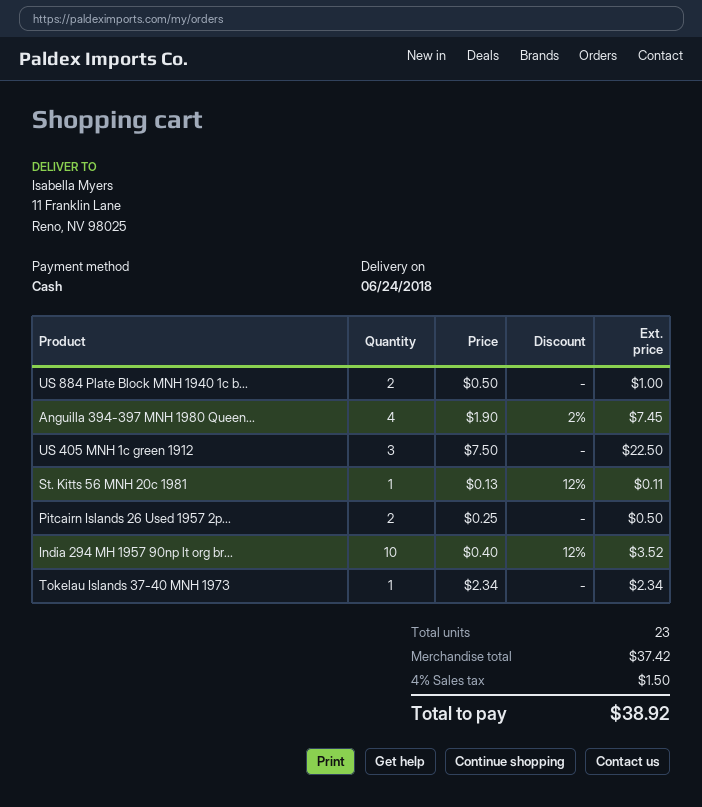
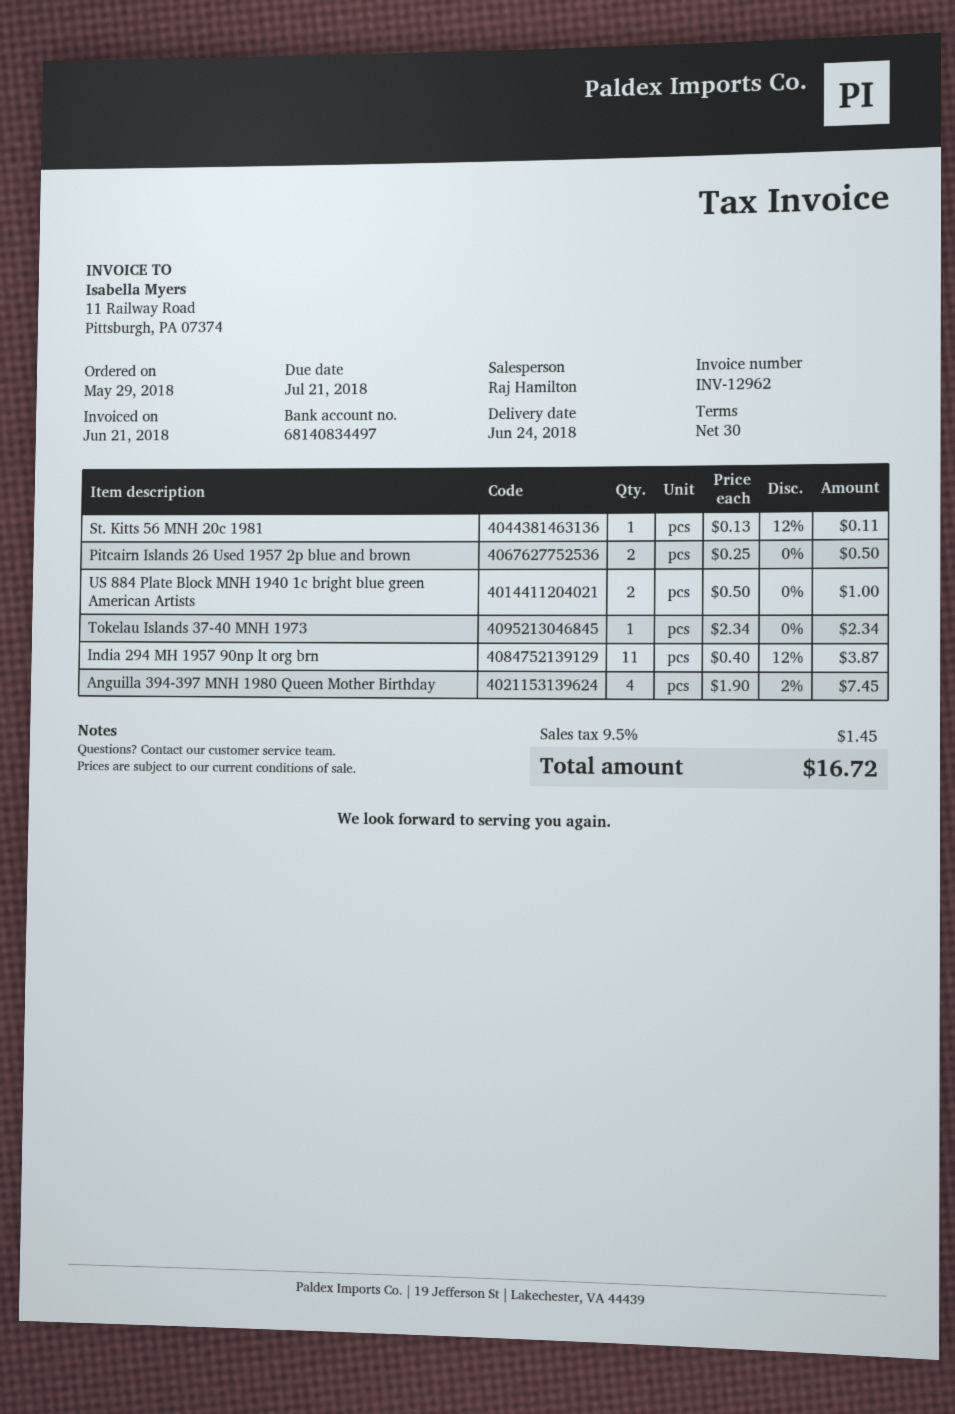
US 405 MNH 1c green 1912: 3 x 7.50 = 22.50 -> none
India 294 MH 1957 90np lt org br...: 10 x 0.40 - 12% = 3.52 -> 11 x 0.40 - 12% = 3.87
tax: 4% = 1.50 -> 9.5% = 1.45
total: 38.92 -> 16.72

